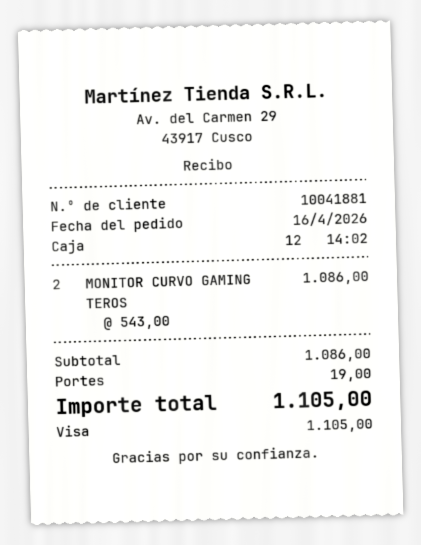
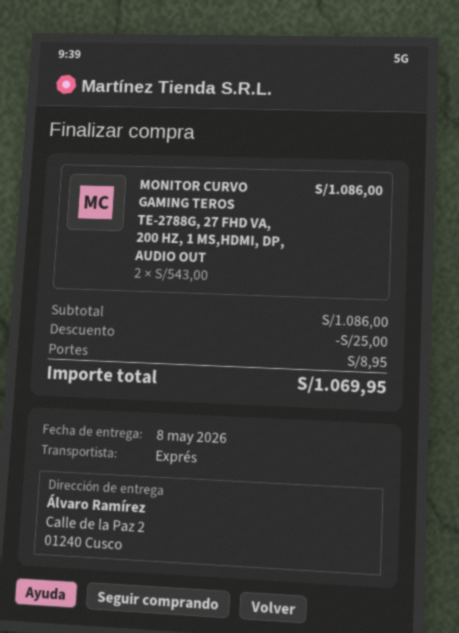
discount: none -> 25.00
shipping: 19.00 -> 8.95
total: 1105.00 -> 1069.95

